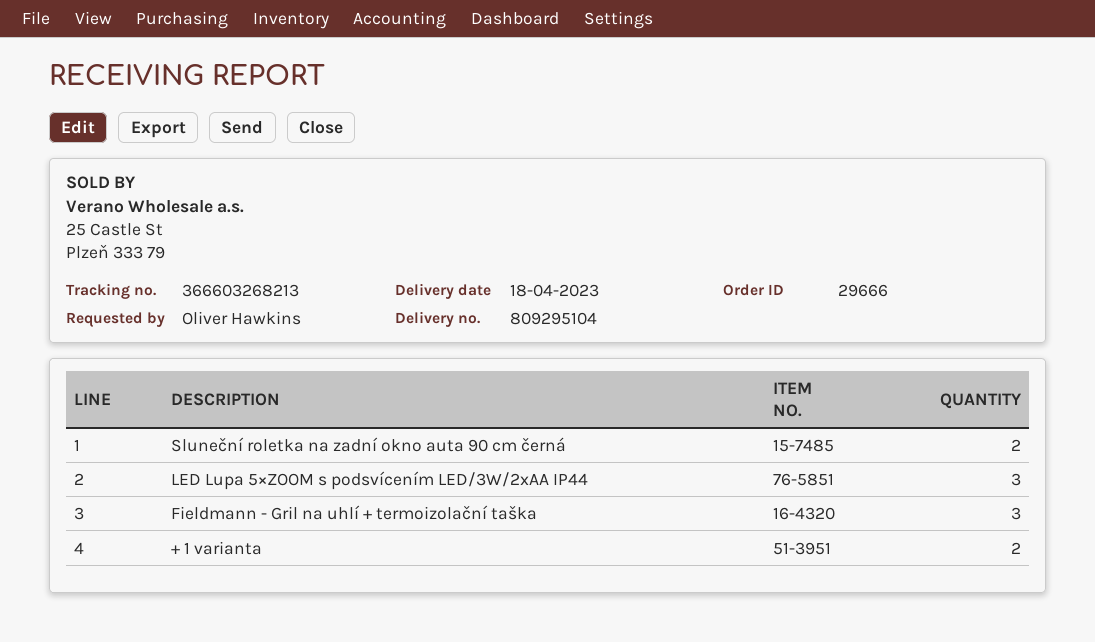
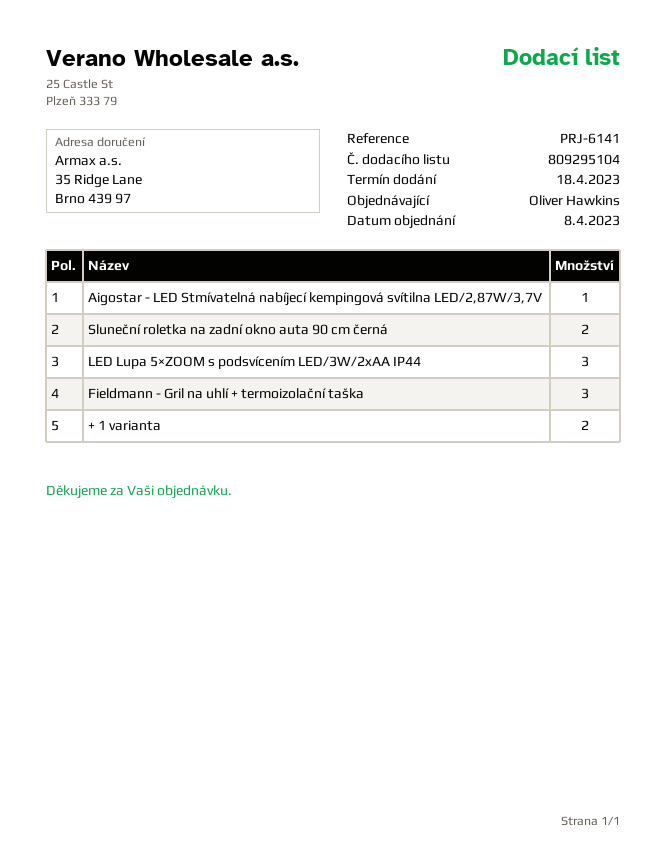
Aigostar - LED Stmívatelná nabíjecí kempingová svítilna LED/2,87W/3,7V: none -> 1

